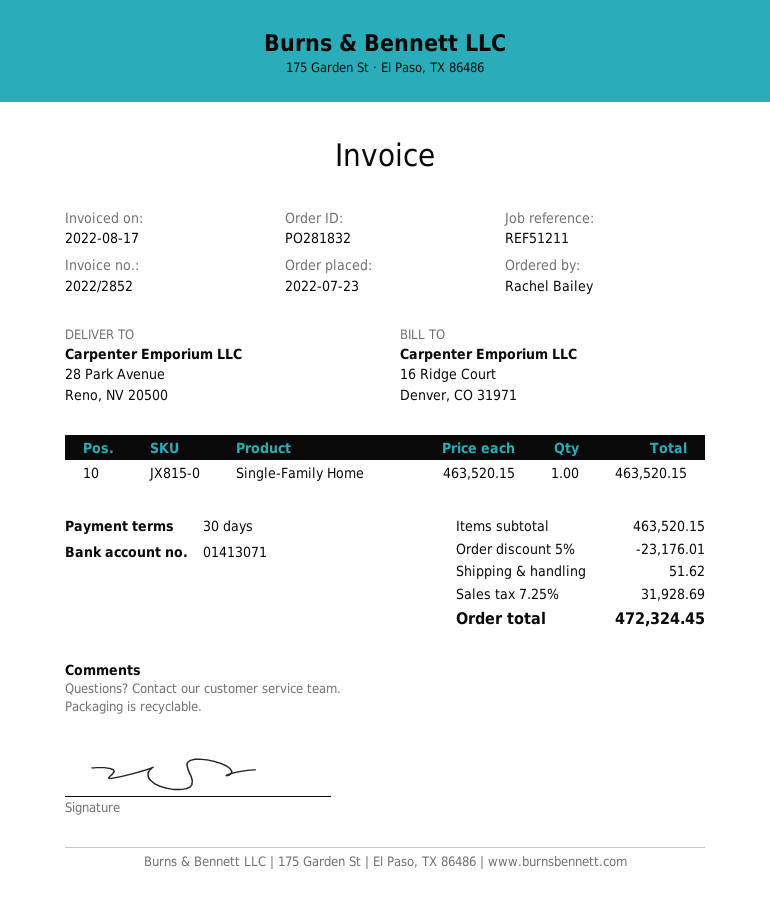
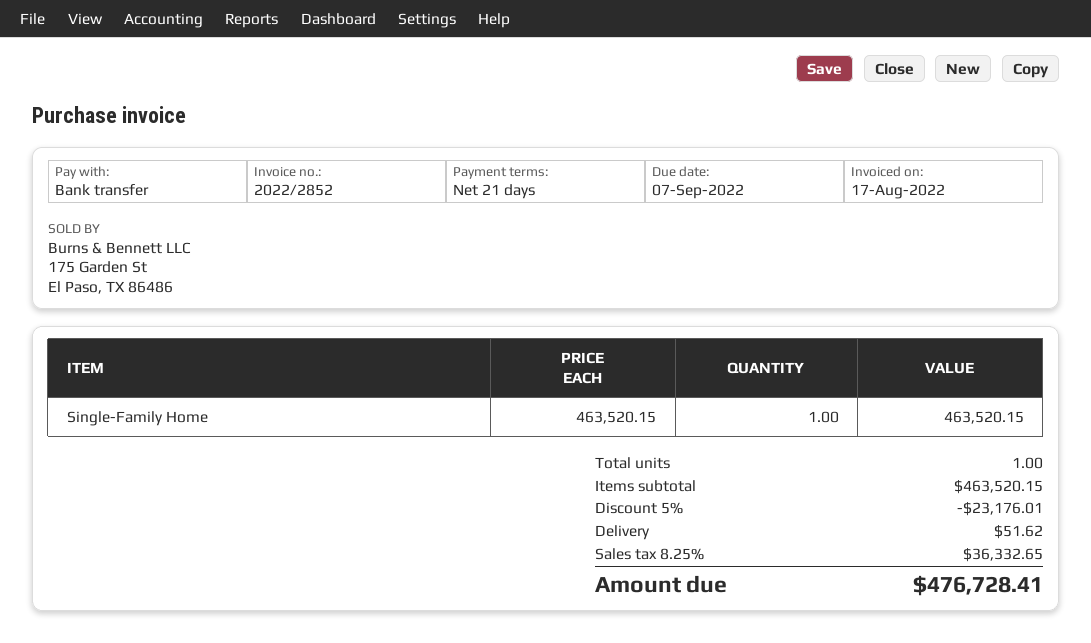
payment terms: 30 days -> 21 days
tax: 7.25% = 31928.69 -> 8.25% = 36332.65
total: 472324.45 -> 476728.41

